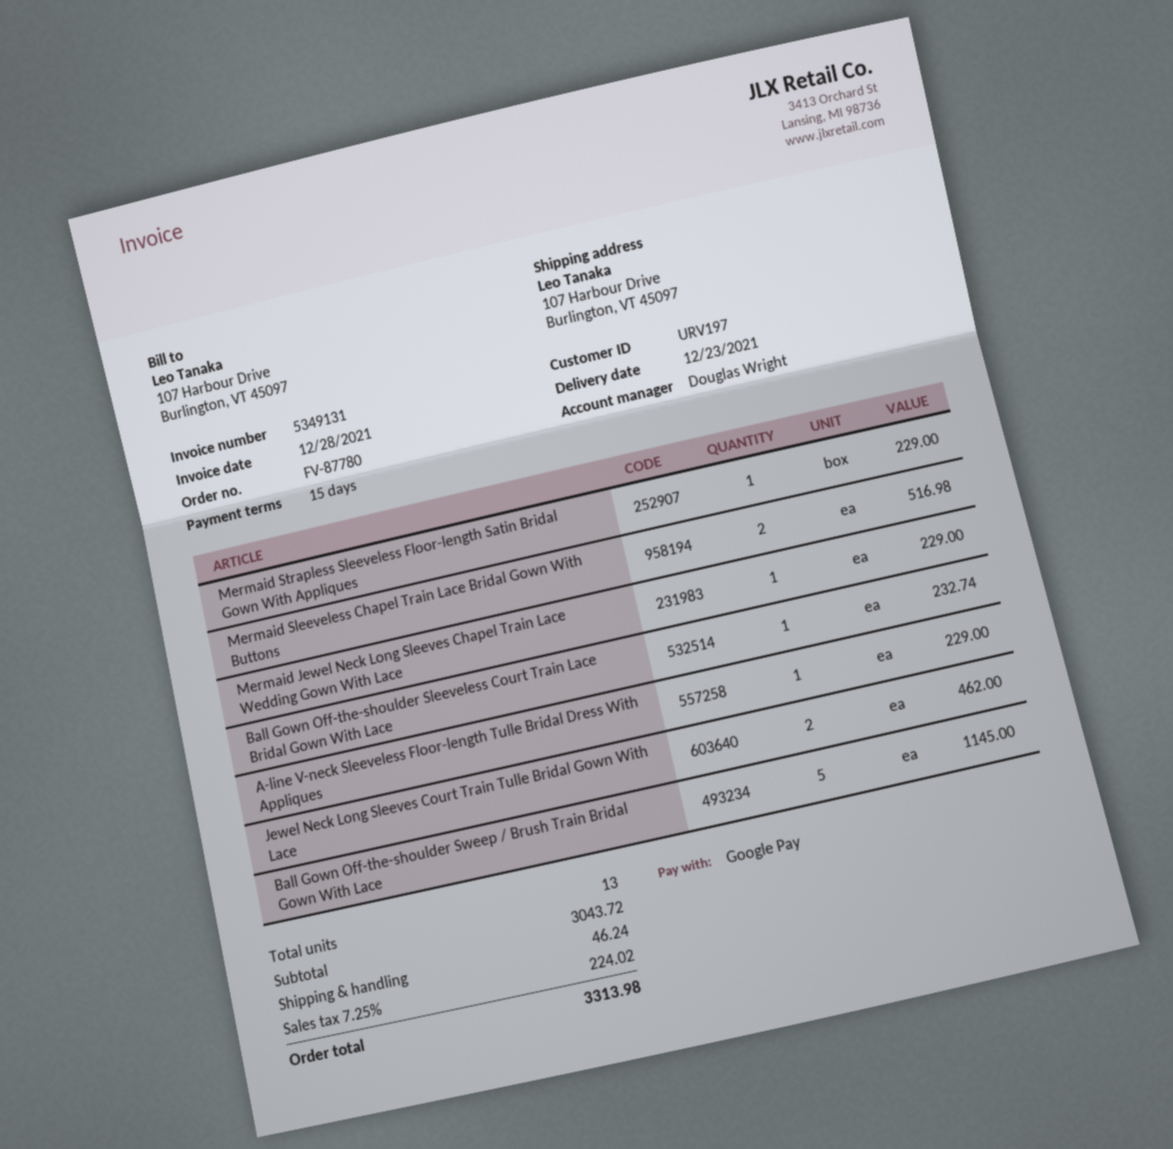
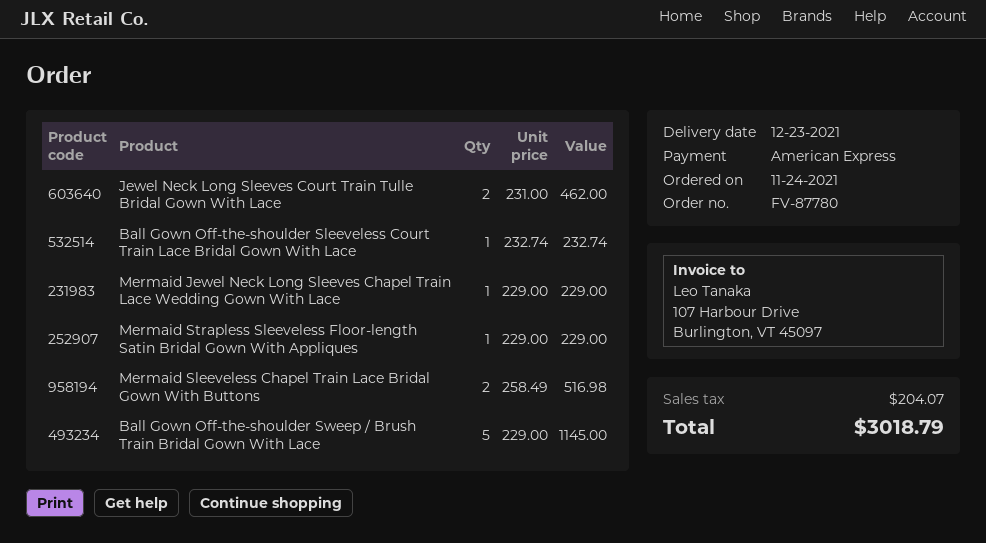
payment method: Google Pay -> American Express
A-line V-neck Sleeveless Floor-length Tulle Bridal Dress With Appliques: 1 for 229.00 -> none
shipping: 46.24 -> none
tax: 224.02 -> 204.07
total: 3313.98 -> 3018.79

